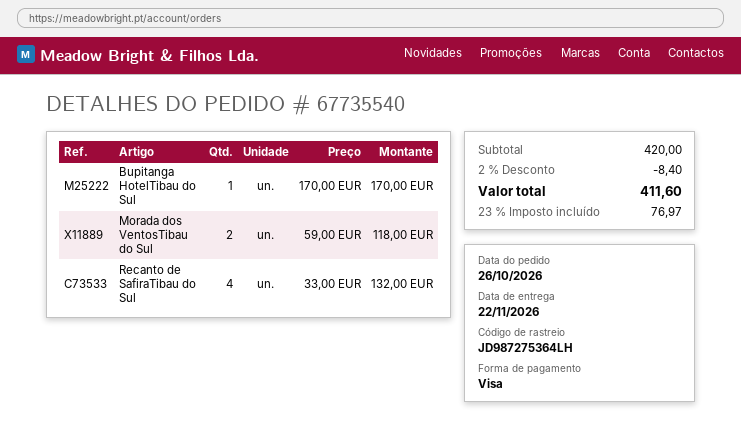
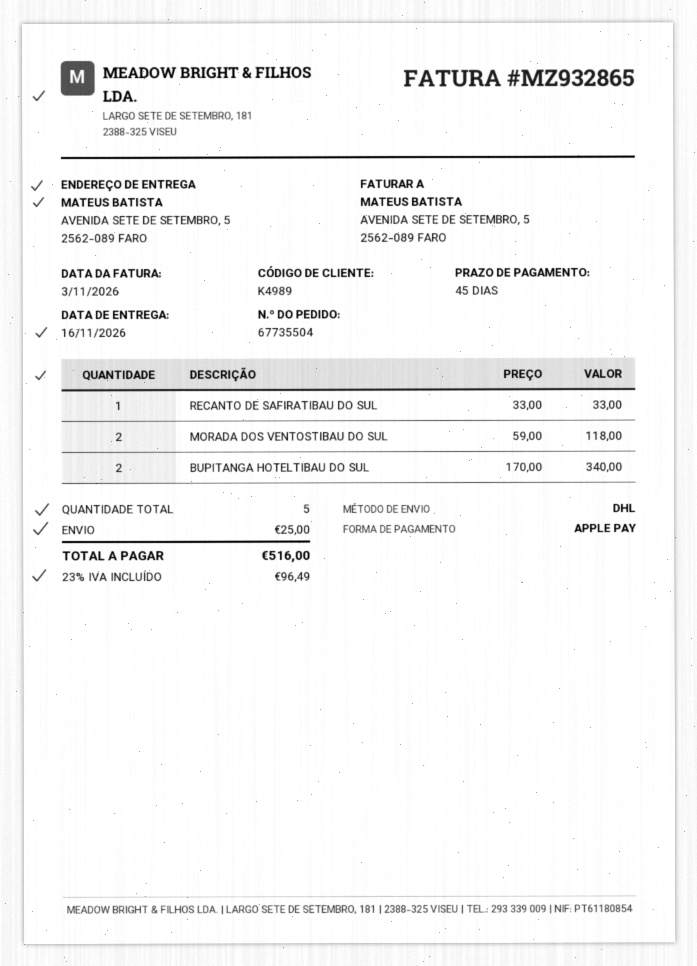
order number: 67735540 -> 67735504
delivery date: 2026-11-22 -> 2026-11-16
payment method: Visa -> Apple Pay
Bupitanga HotelTibau do Sul: 1 x 170.00 = 170.00 -> 2 x 170.00 = 340.00
Recanto de SafiraTibau do Sul: 4 x 33.00 = 132.00 -> 1 x 33.00 = 33.00
discount: 2% = 8.40 -> none
shipping: none -> 25.00
tax: 23% = 76.97 -> 23% = 96.49
total: 411.60 -> 516.00

